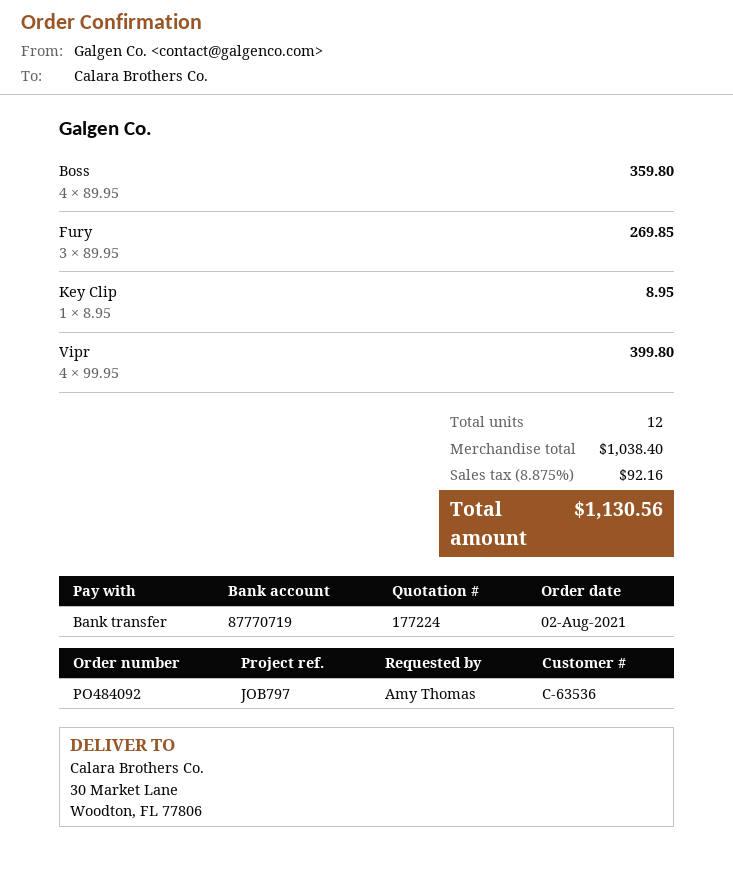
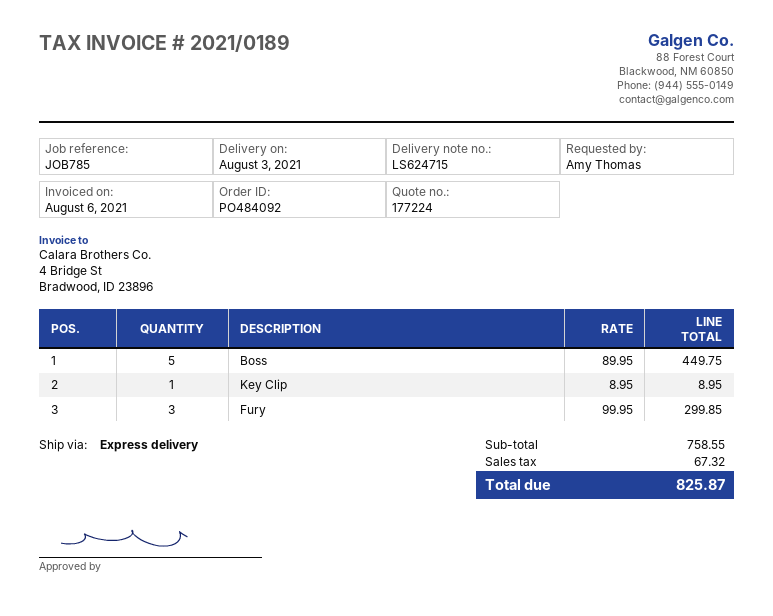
reference: JOB797 -> JOB785
Boss: 4 x 89.95 = 359.80 -> 5 x 89.95 = 449.75
Fury: 3 x 89.95 = 269.85 -> 3 x 99.95 = 299.85
Vipr: 4 x 99.95 = 399.80 -> none
subtotal: 1038.40 -> 758.55
tax: 92.16 -> 67.32
total: 1130.56 -> 825.87

